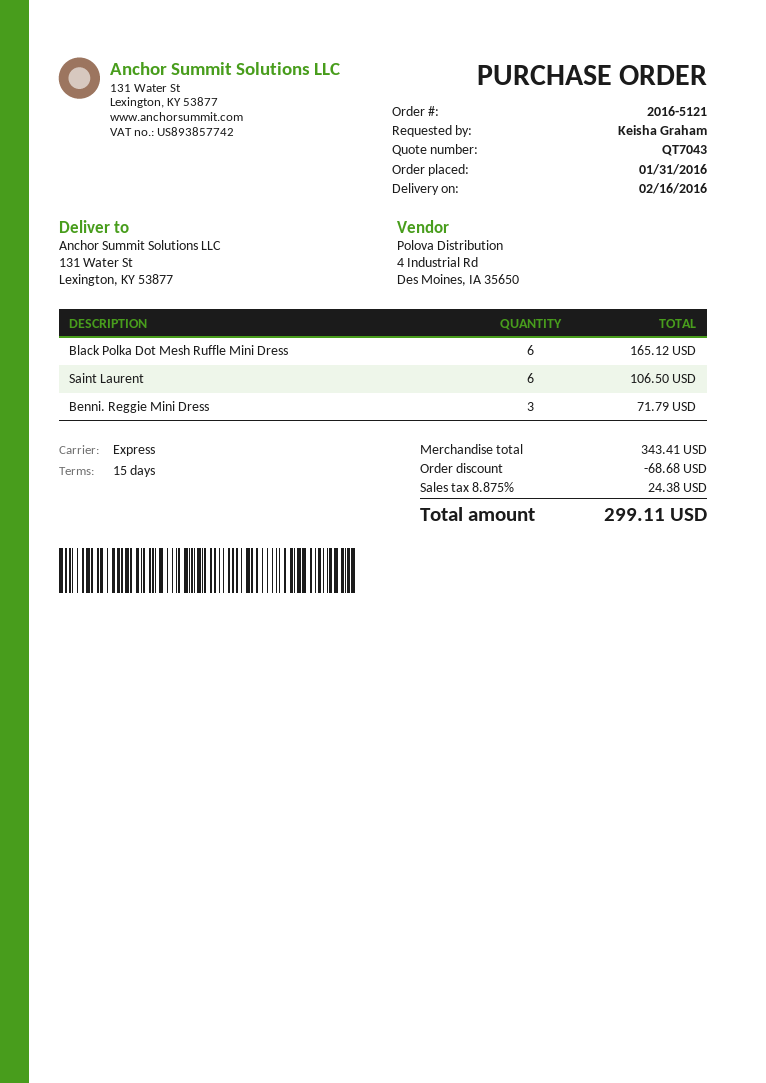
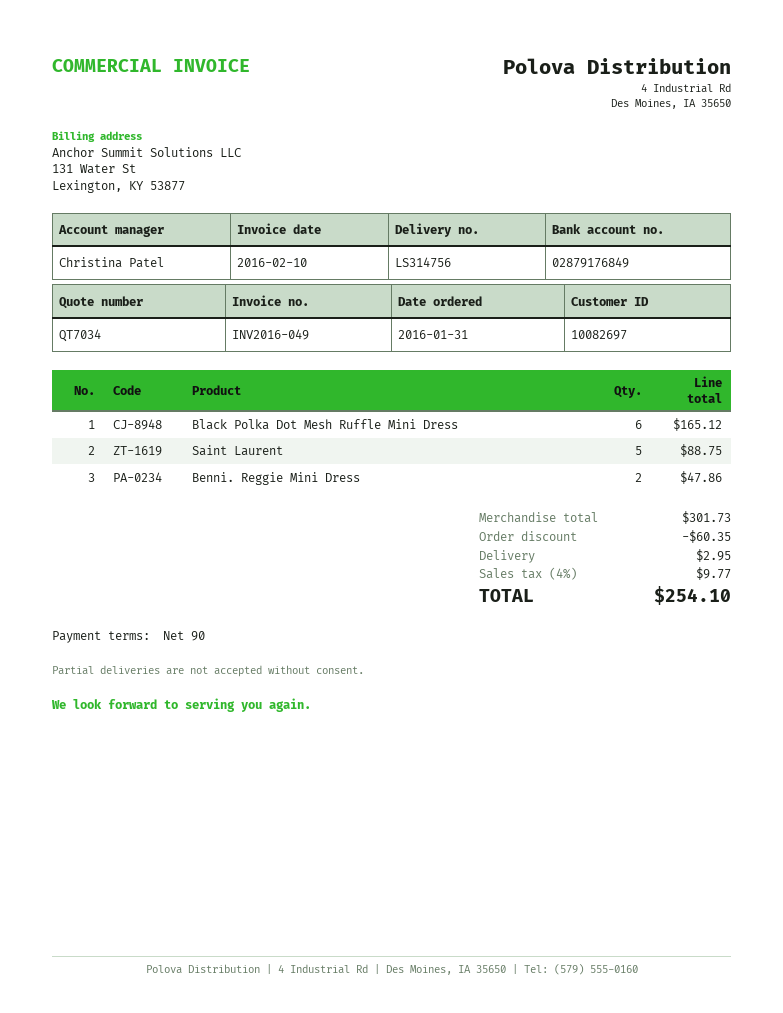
quote number: QT7043 -> QT7034
payment terms: 15 days -> 90 days
Saint Laurent: 6 for 106.50 -> 5 for 88.75
Benni. Reggie Mini Dress: 3 for 71.79 -> 2 for 47.86
subtotal: 343.41 -> 301.73
discount: 68.68 -> 60.35
shipping: none -> 2.95
tax: 8.875% = 24.38 -> 4% = 9.77
total: 299.11 -> 254.10

